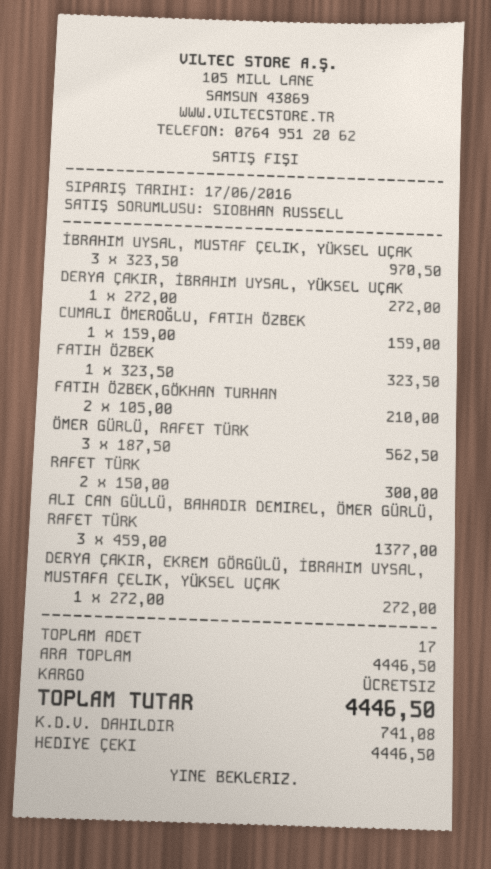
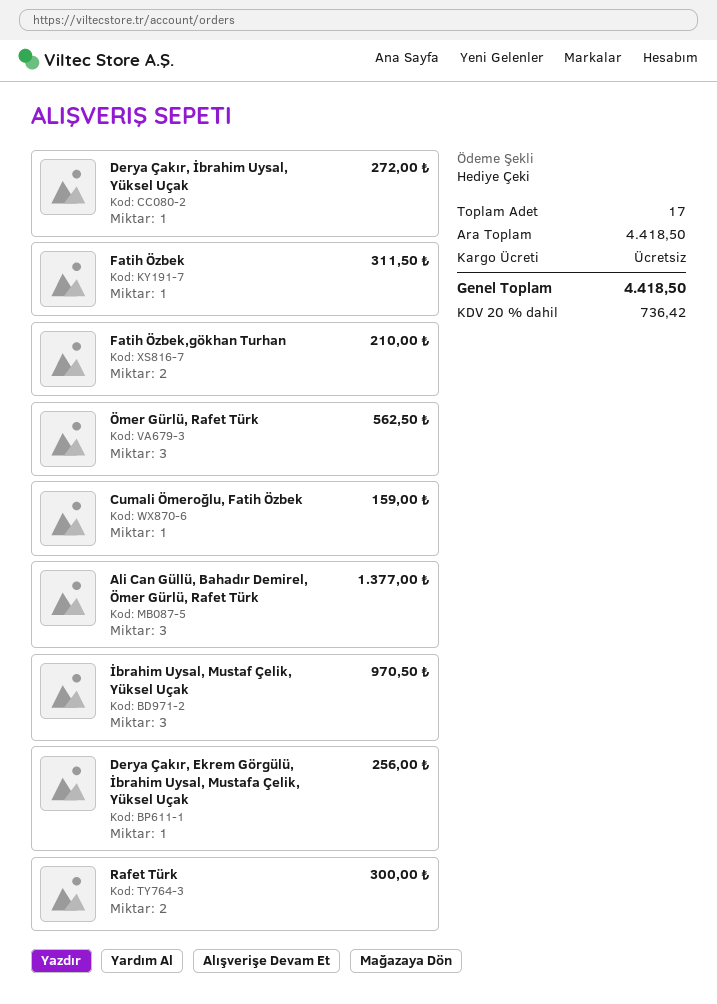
FATIH ÖZBEK: 1 for 323.50 -> 1 for 311.50
DERYA ÇAKIR, EKREM GÖRGÜLÜ, İBRAHIM UYSAL, MUSTAFA ÇELIK, YÜKSEL UÇAK: 1 for 272.00 -> 1 for 256.00
subtotal: 4446.50 -> 4418.50
tax: 741.08 -> 736.42
total: 4446.50 -> 4418.50

